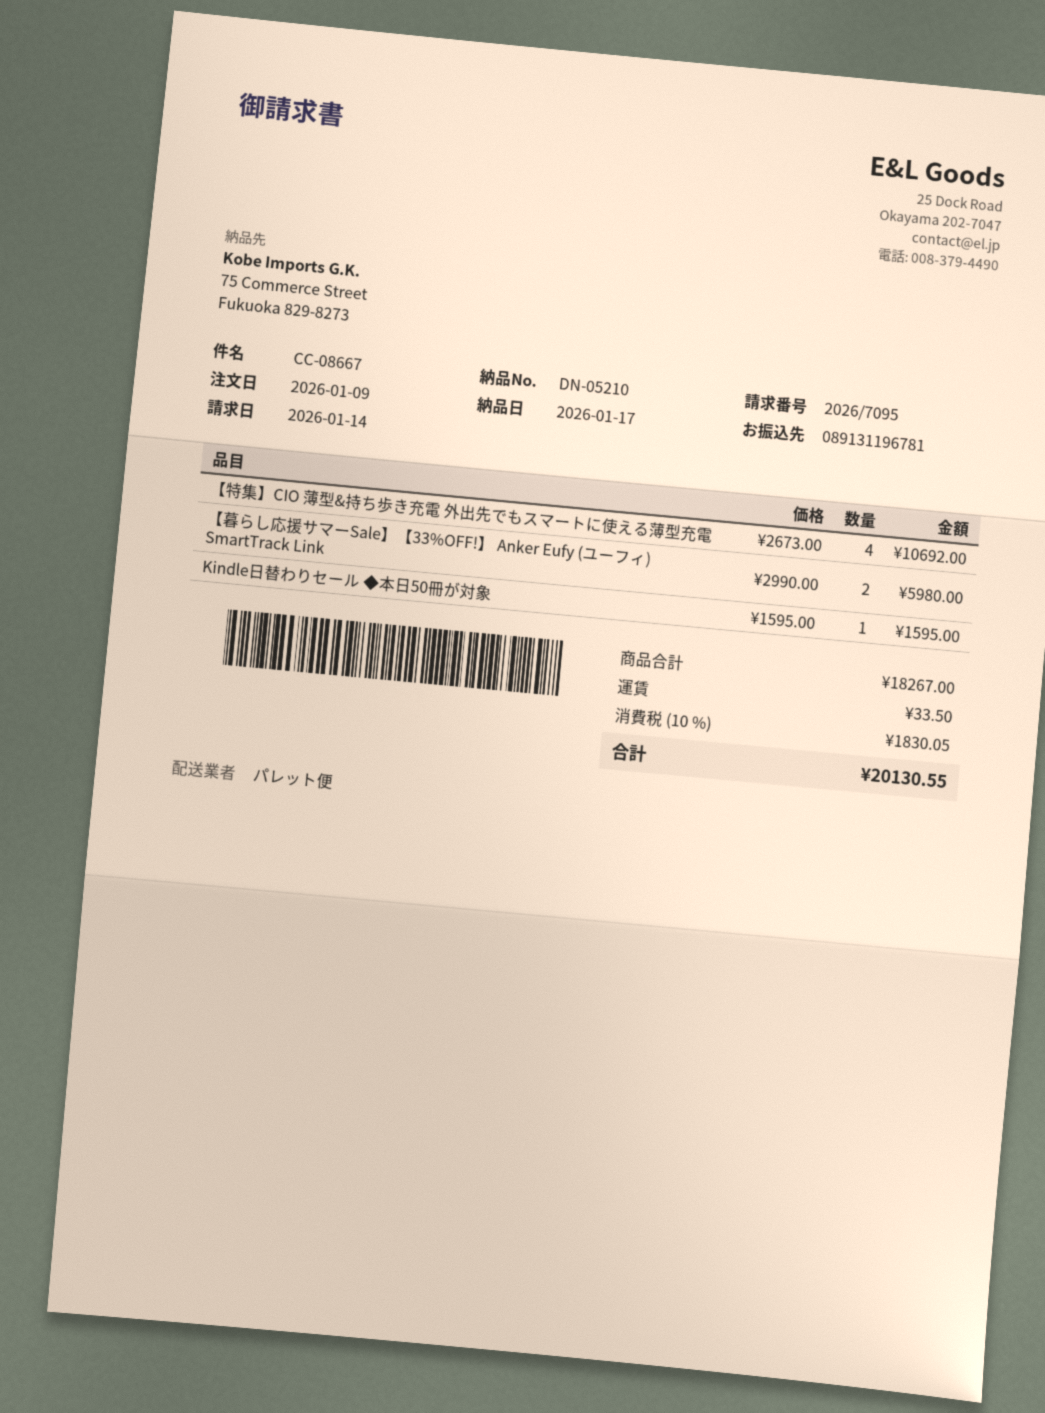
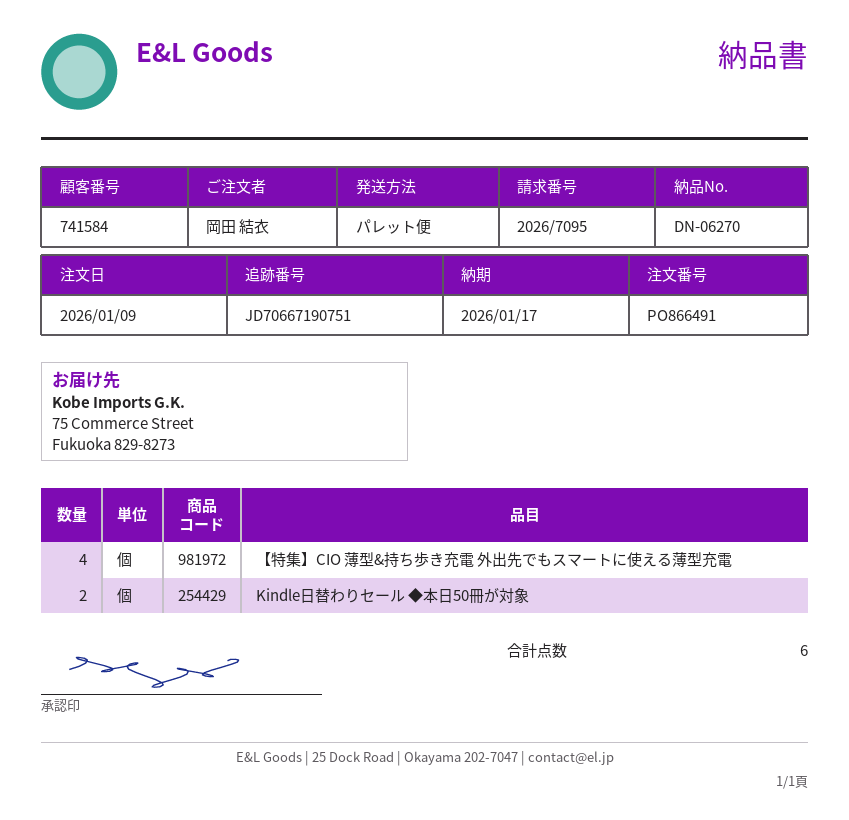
delivery note number: DN-05210 -> DN-06270
【暮らし応援サマーSale】【33%OFF!】 Anker Eufy (ユーフィ) SmartTrack Link: 2 -> none
Kindle日替わりセール ◆本日50冊が対象: 1 -> 2

